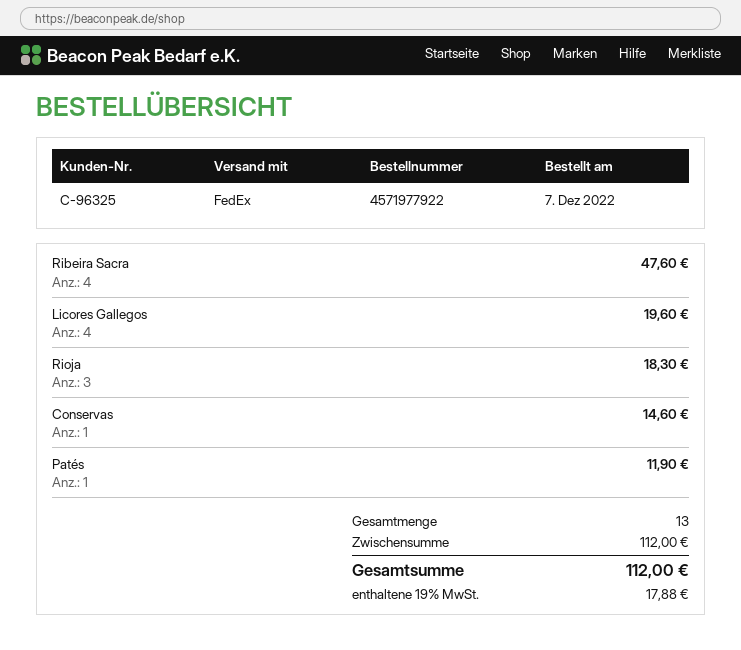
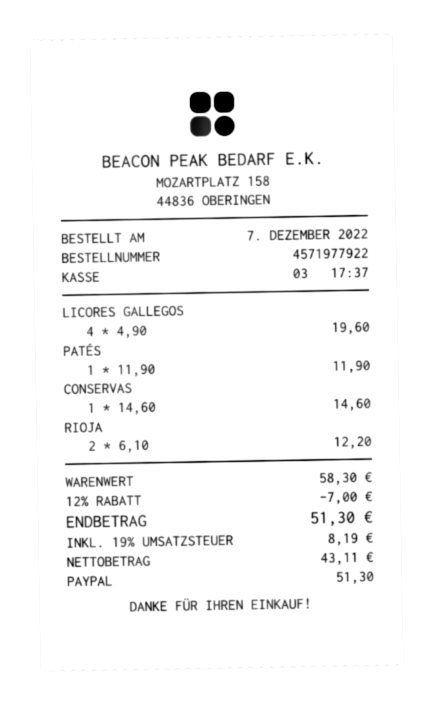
Ribeira Sacra: 4 for 47.60 -> none
Rioja: 3 for 18.30 -> 2 for 12.20
subtotal: 112.00 -> 58.30
discount: none -> 12% = 7.00
tax: 19% = 17.88 -> 19% = 8.19
total: 112.00 -> 51.30

